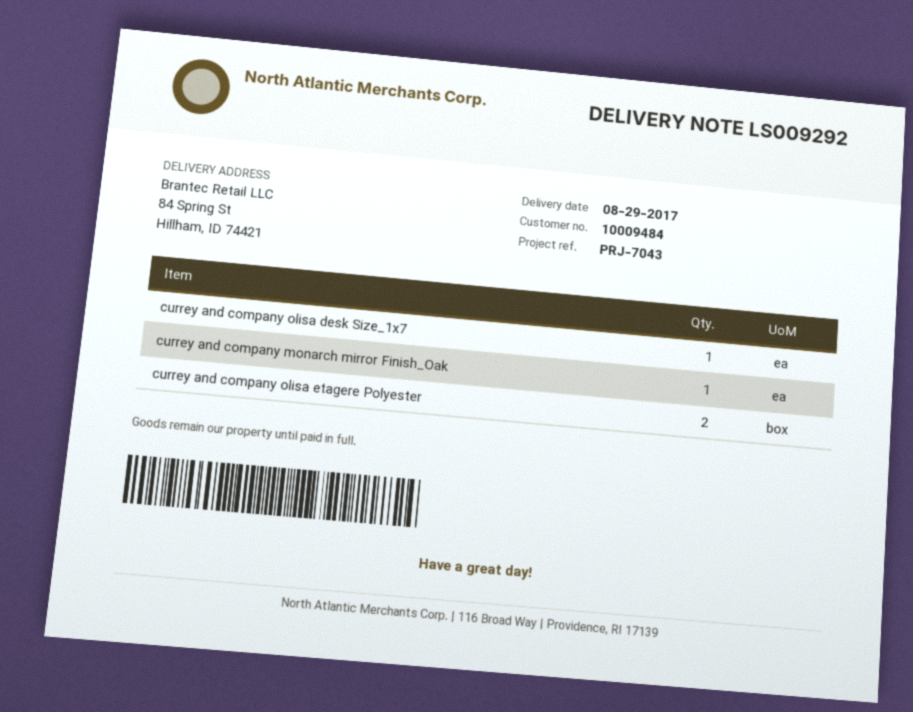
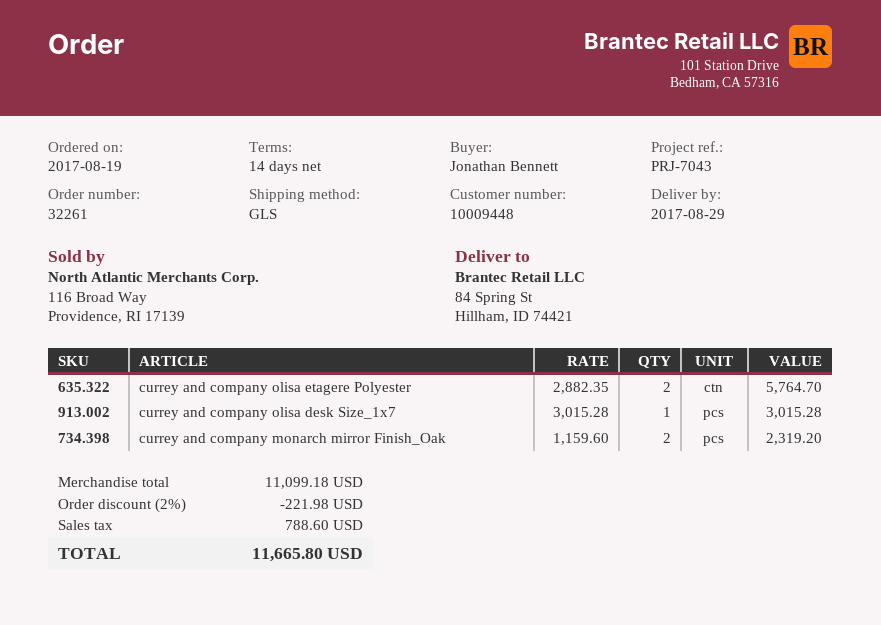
customer number: 10009484 -> 10009448
currey and company monarch mirror Finish_Oak: 1 -> 2

